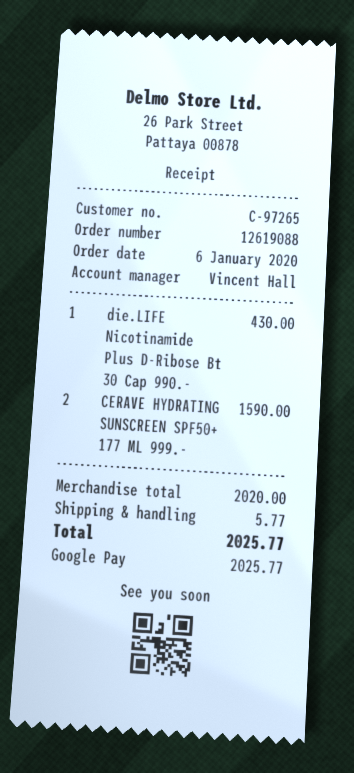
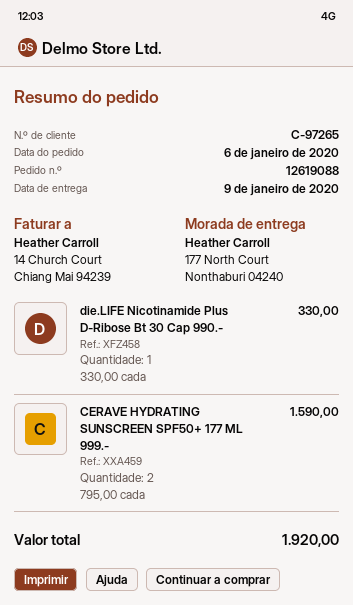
die.LIFE Nicotinamide Plus D-Ribose Bt 30 Cap 990.-: 1 for 430.00 -> 1 for 330.00
shipping: 5.77 -> none
total: 2025.77 -> 1920.00

